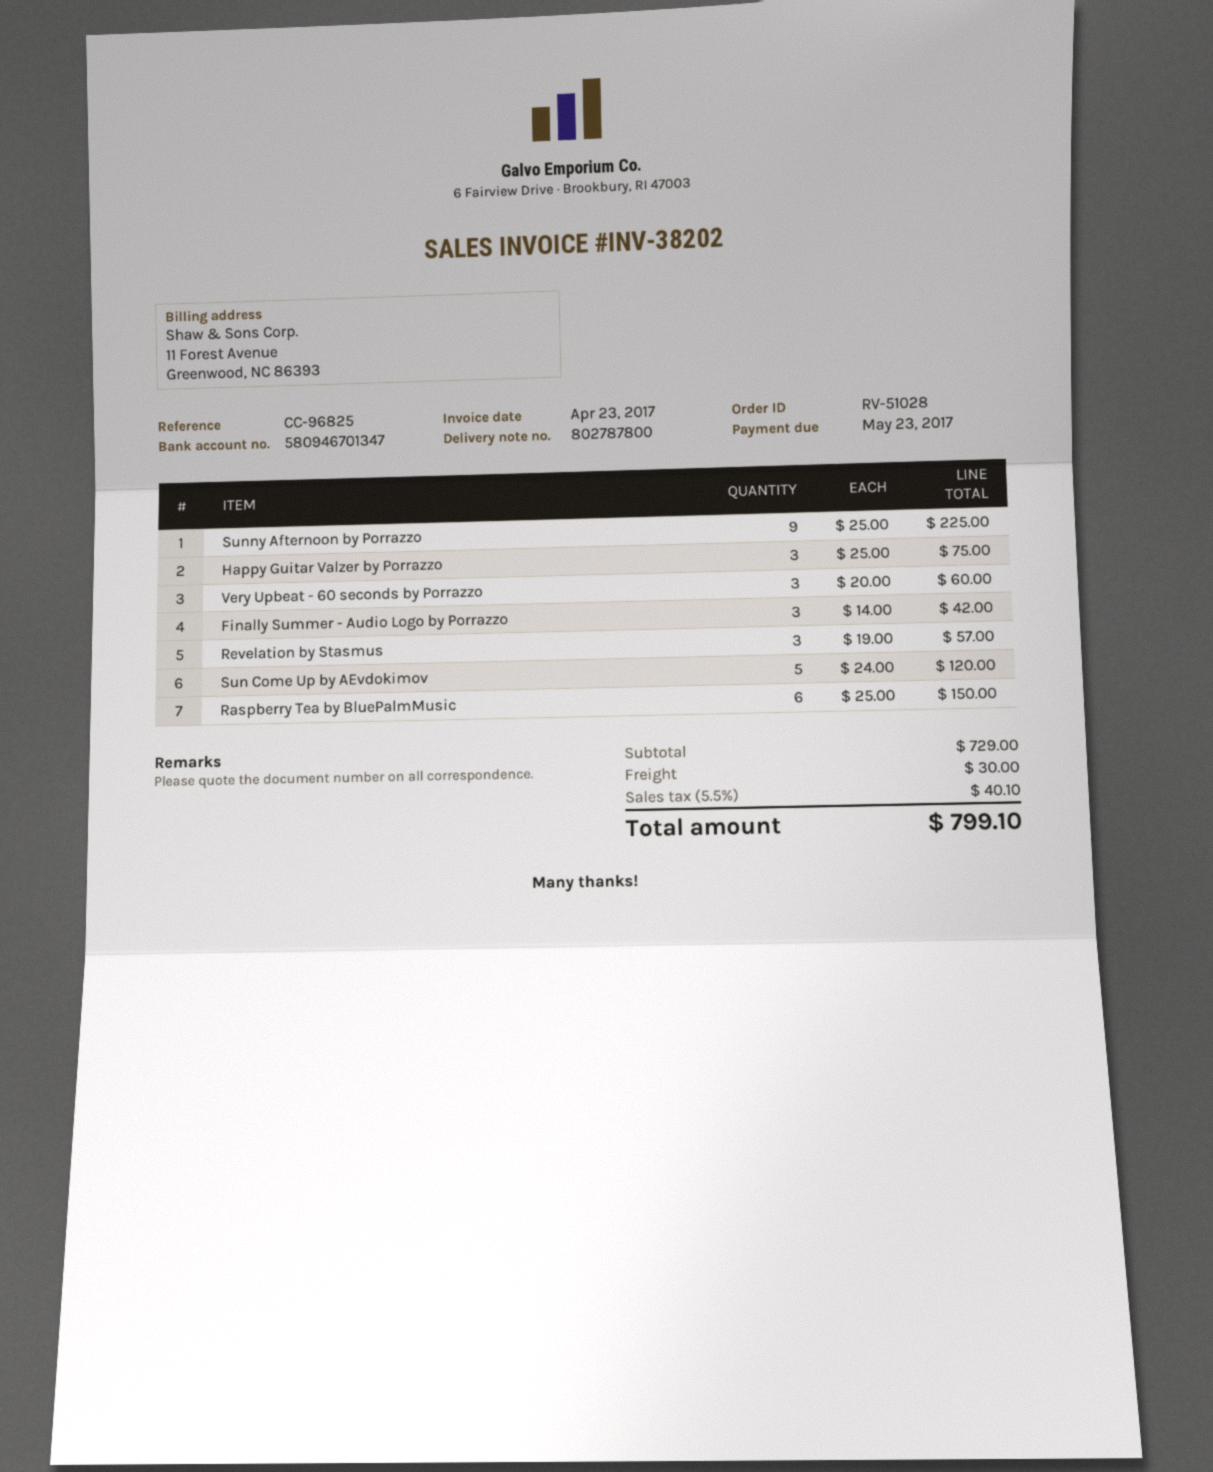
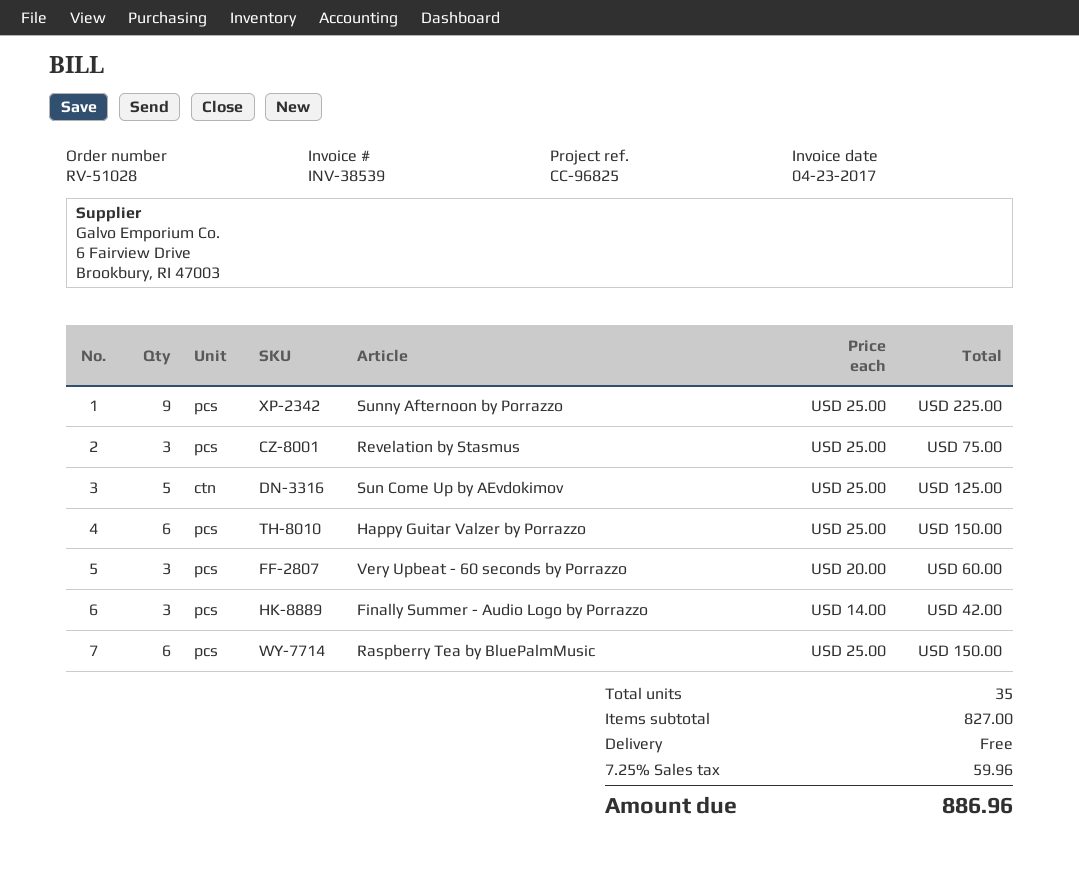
invoice number: INV-38202 -> INV-38539
Happy Guitar Valzer by Porrazzo: 3 x 25.00 = 75.00 -> 6 x 25.00 = 150.00
Revelation by Stasmus: 3 x 19.00 = 57.00 -> 3 x 25.00 = 75.00
Sun Come Up by AEvdokimov: 5 x 24.00 = 120.00 -> 5 x 25.00 = 125.00
subtotal: 729.00 -> 827.00
shipping: 30.00 -> 0.00
tax: 5.5% = 40.10 -> 7.25% = 59.96
total: 799.10 -> 886.96

